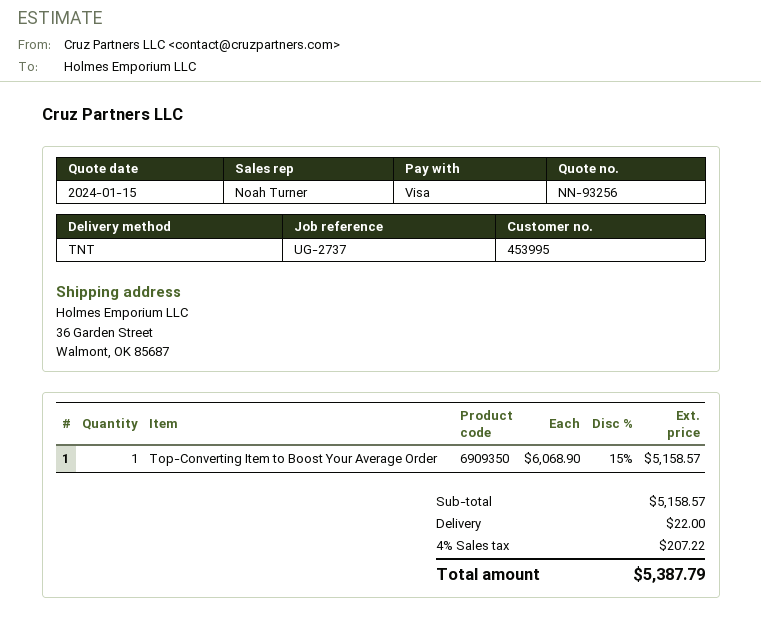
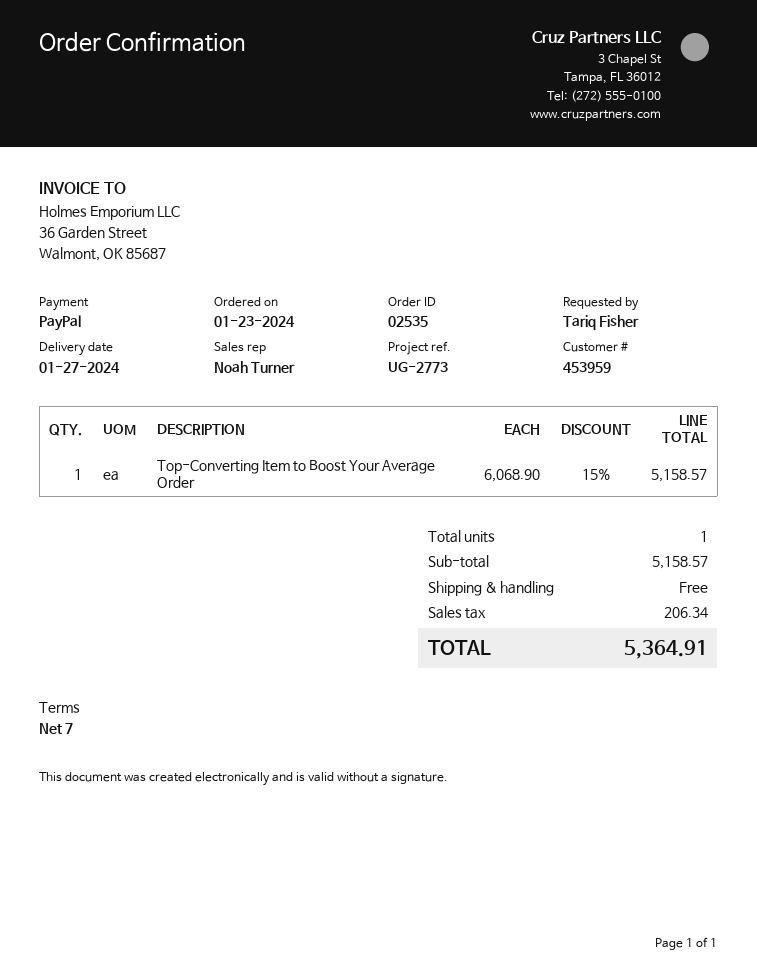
customer number: 453995 -> 453959
reference: UG-2737 -> UG-2773
payment method: Visa -> PayPal
shipping: 22.00 -> 0.00
tax: 207.22 -> 206.34
total: 5387.79 -> 5364.91

